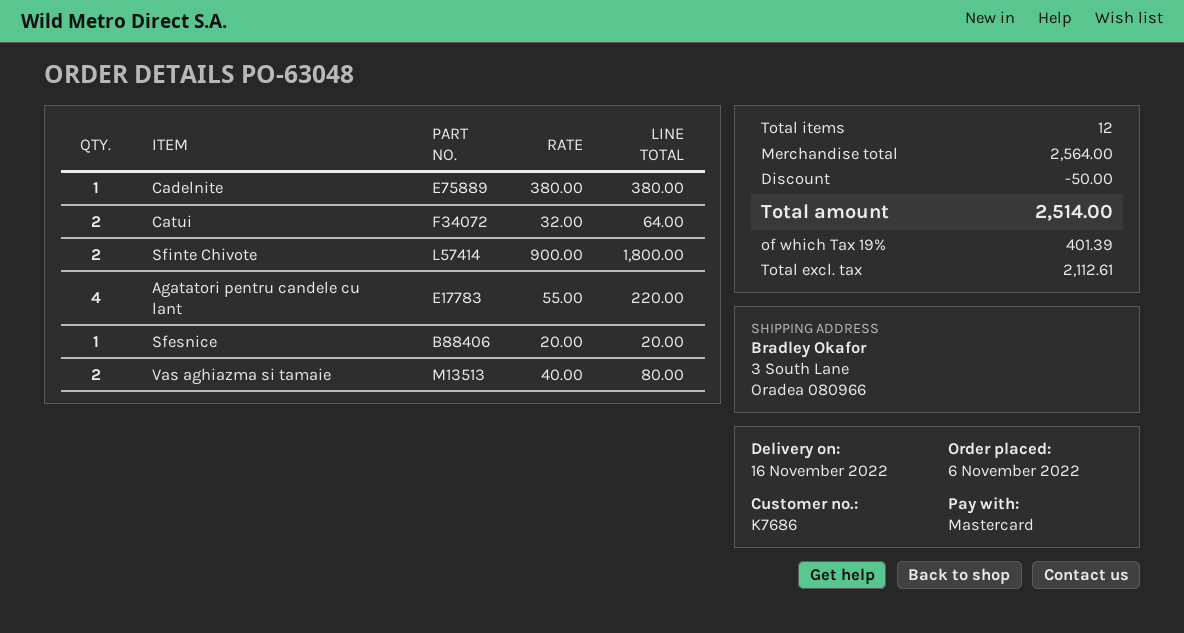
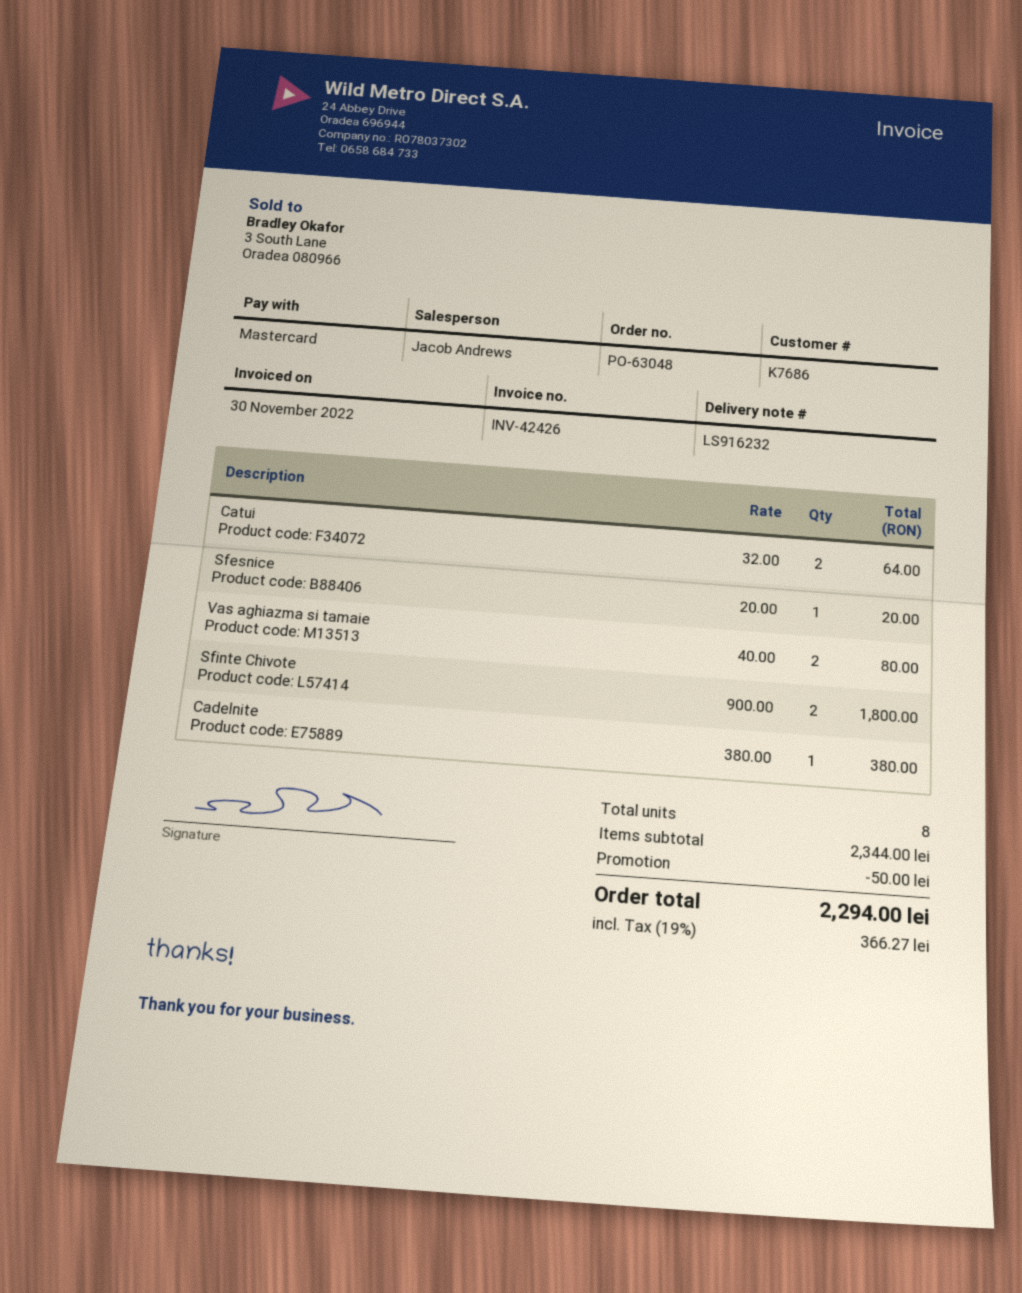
Agatatori pentru candele cu lant: 4 x 55.00 = 220.00 -> none
total quantity: 12 -> 8
subtotal: 2564.00 -> 2344.00
tax: 19% = 401.39 -> 19% = 366.27
total: 2514.00 -> 2294.00

